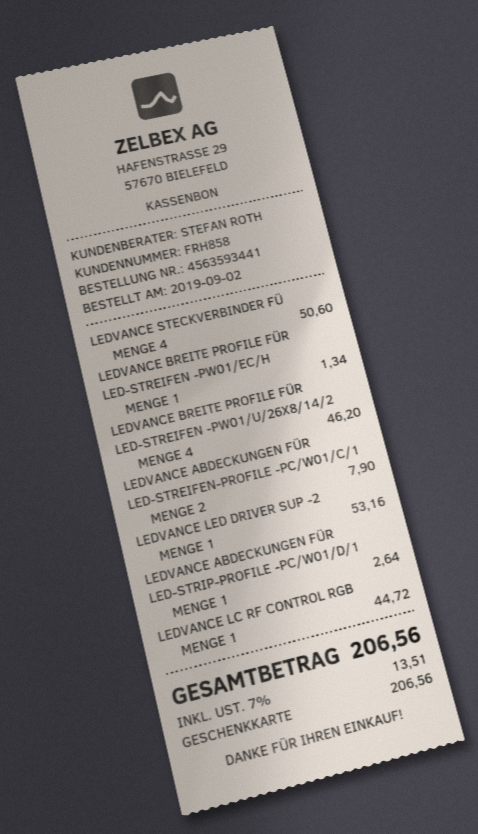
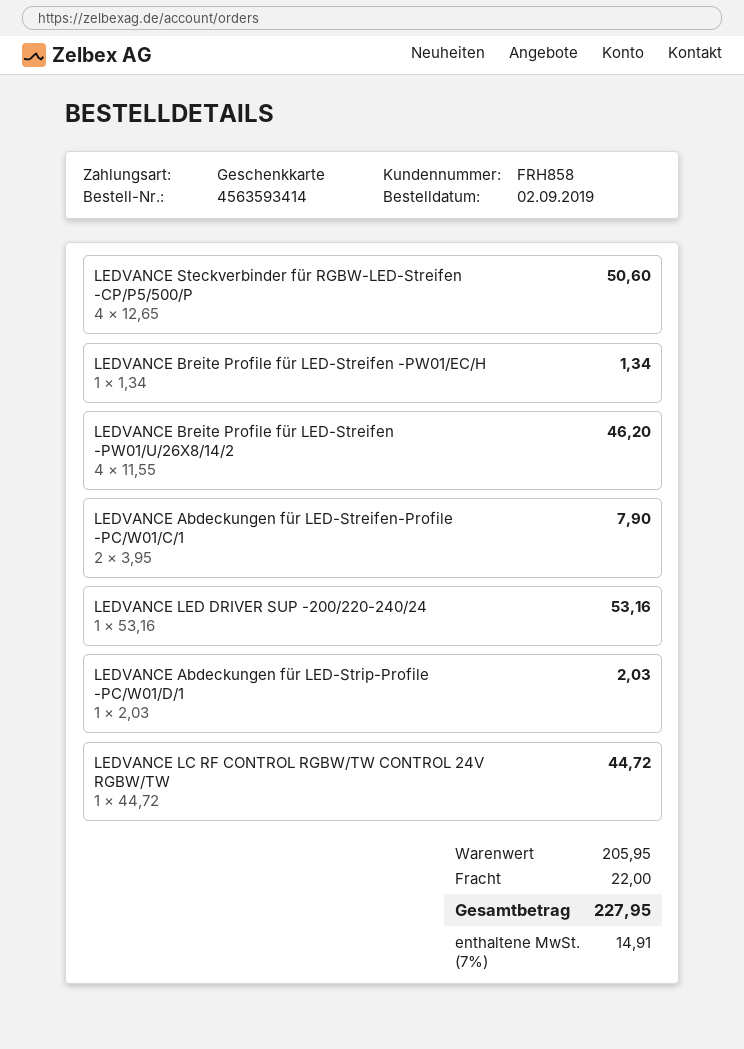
order number: 4563593441 -> 4563593414
LEDVANCE ABDECKUNGEN FÜR LED-STRIP-PROFILE -PC/W01/D/1: 1 for 2.64 -> 1 for 2.03
shipping: none -> 22.00
tax: 7% = 13.51 -> 7% = 14.91
total: 206.56 -> 227.95

